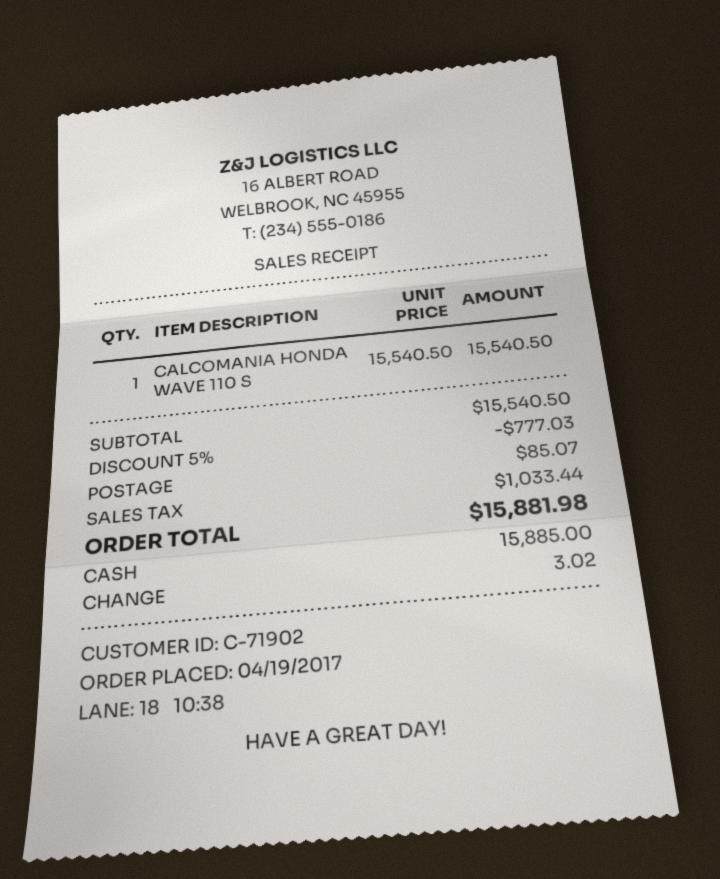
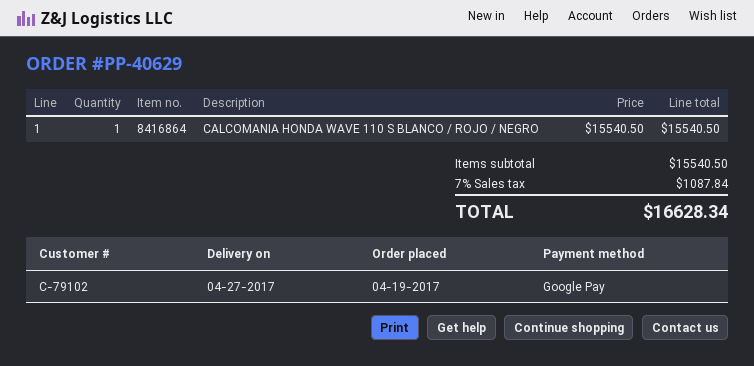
customer number: C-71902 -> C-79102
payment method: cash -> Google Pay
discount: 5% = 777.03 -> none
shipping: 85.07 -> none
tax: 1033.44 -> 1087.84
total: 15881.98 -> 16628.34

